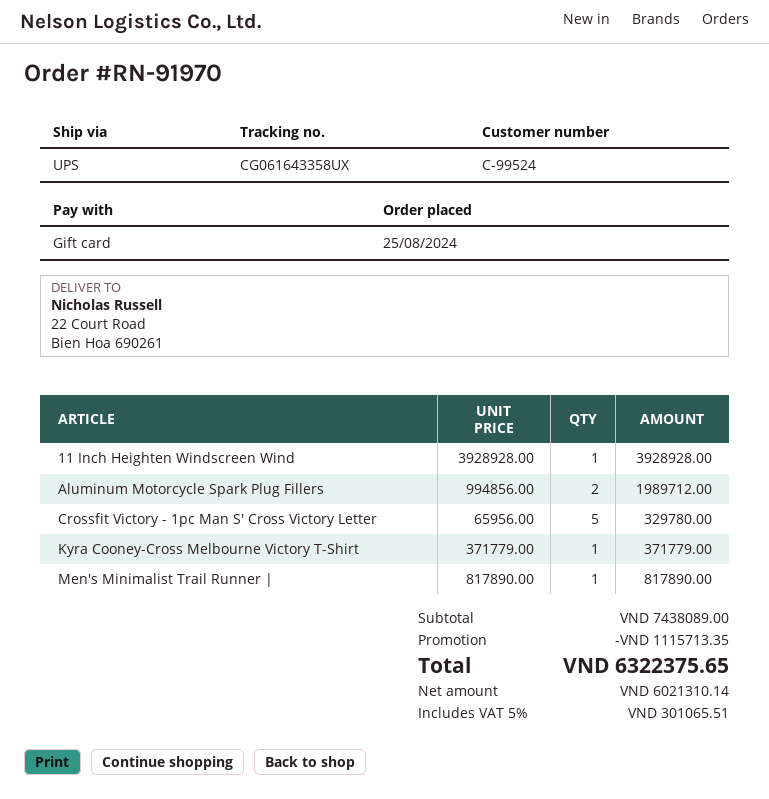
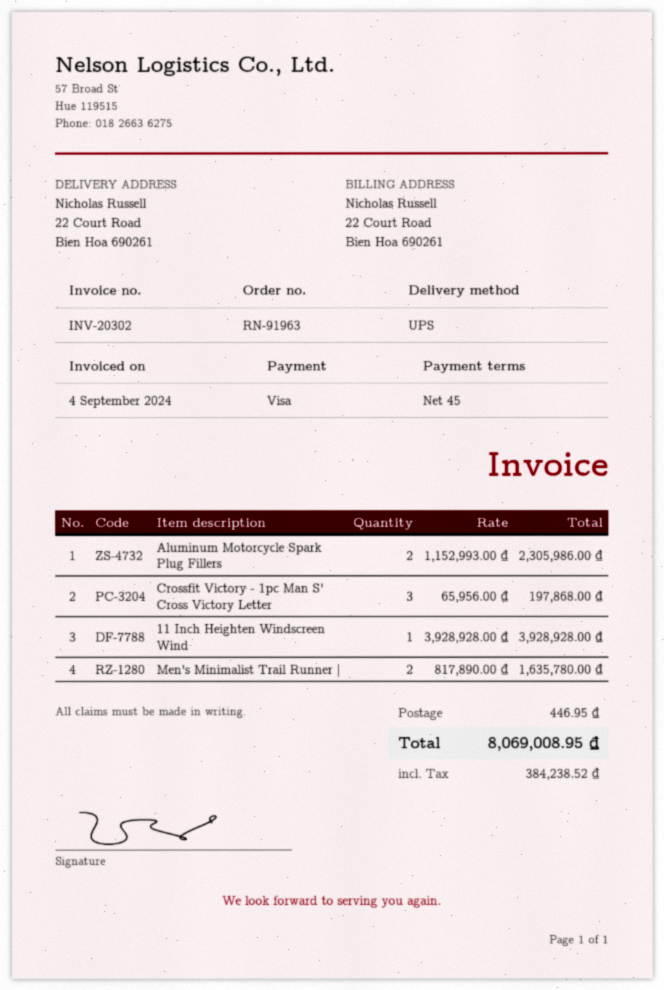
order number: RN-91970 -> RN-91963
payment method: gift card -> Visa
Aluminum Motorcycle Spark Plug Fillers: 2 x 994856.00 = 1989712.00 -> 2 x 1152993.00 = 2305986.00
Crossfit Victory - 1pc Man S' Cross Victory Letter: 5 x 65956.00 = 329780.00 -> 3 x 65956.00 = 197868.00
Kyra Cooney-Cross Melbourne Victory T-Shirt: 1 x 371779.00 = 371779.00 -> none
Men's Minimalist Trail Runner |: 1 x 817890.00 = 817890.00 -> 2 x 817890.00 = 1635780.00
discount: 1115713.35 -> none
shipping: none -> 446.95
tax: 301065.51 -> 384238.52
total: 6322375.65 -> 8069008.95

